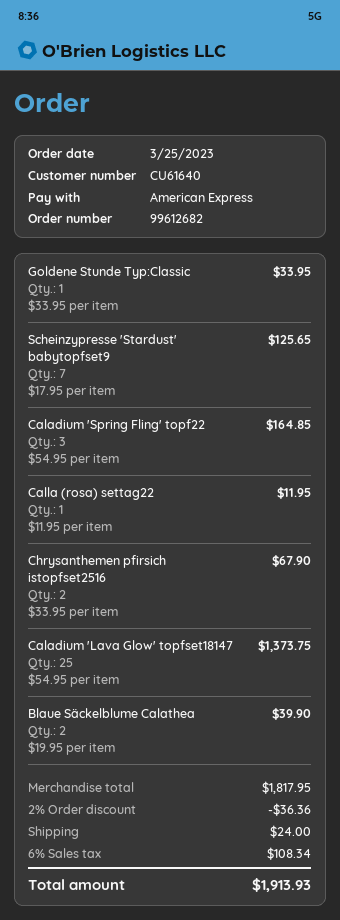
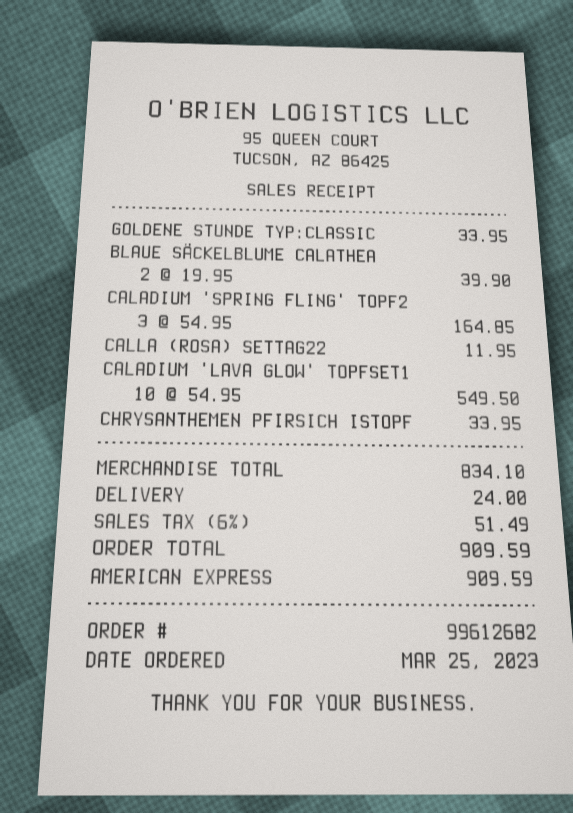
Scheinzypresse 'Stardust' babytopfset9: 7 x 17.95 = 125.65 -> none
Chrysanthemen pfirsich istopfset2516: 2 x 33.95 = 67.90 -> 1 x 33.95 = 33.95
Caladium 'Lava Glow' topfset18147: 25 x 54.95 = 1373.75 -> 10 x 54.95 = 549.50
subtotal: 1817.95 -> 834.10
discount: 2% = 36.36 -> none
tax: 6% = 108.34 -> 6% = 51.49
total: 1913.93 -> 909.59

